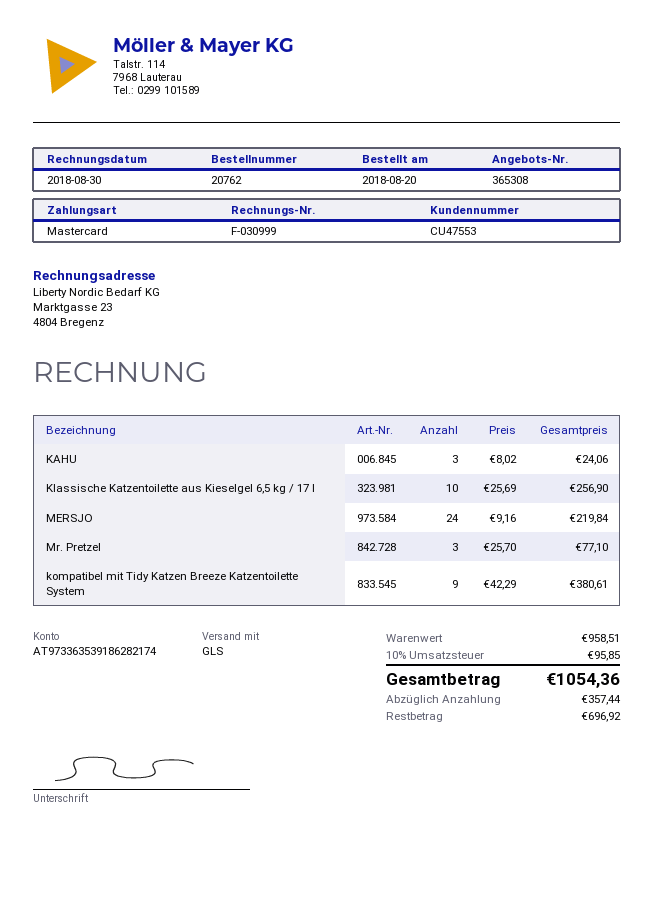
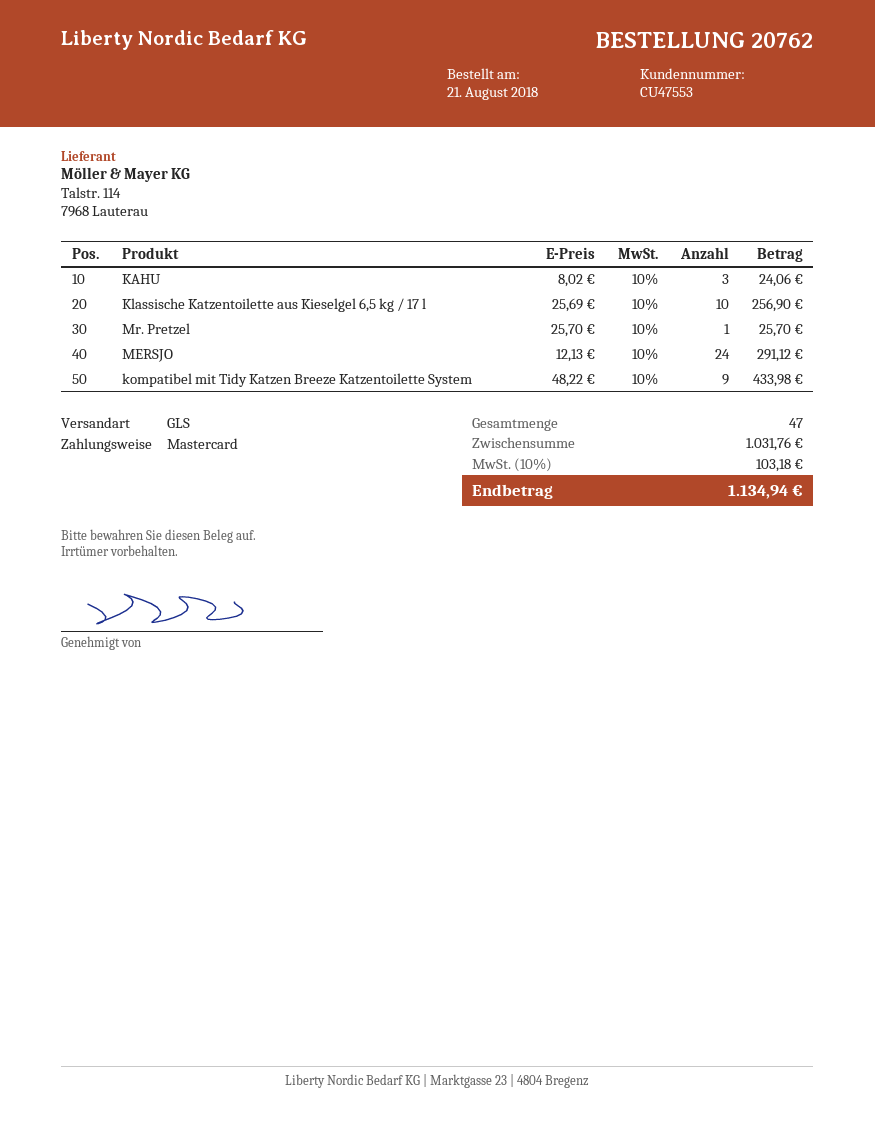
order date: 2018-08-20 -> 2018-08-21
MERSJO: 24 x 9.16 = 219.84 -> 24 x 12.13 = 291.12
Mr. Pretzel: 3 x 25.70 = 77.10 -> 1 x 25.70 = 25.70
kompatibel mit Tidy Katzen Breeze Katzentoilette System: 9 x 42.29 = 380.61 -> 9 x 48.22 = 433.98
subtotal: 958.51 -> 1031.76
tax: 10% = 95.85 -> 10% = 103.18
total: 1054.36 -> 1134.94

